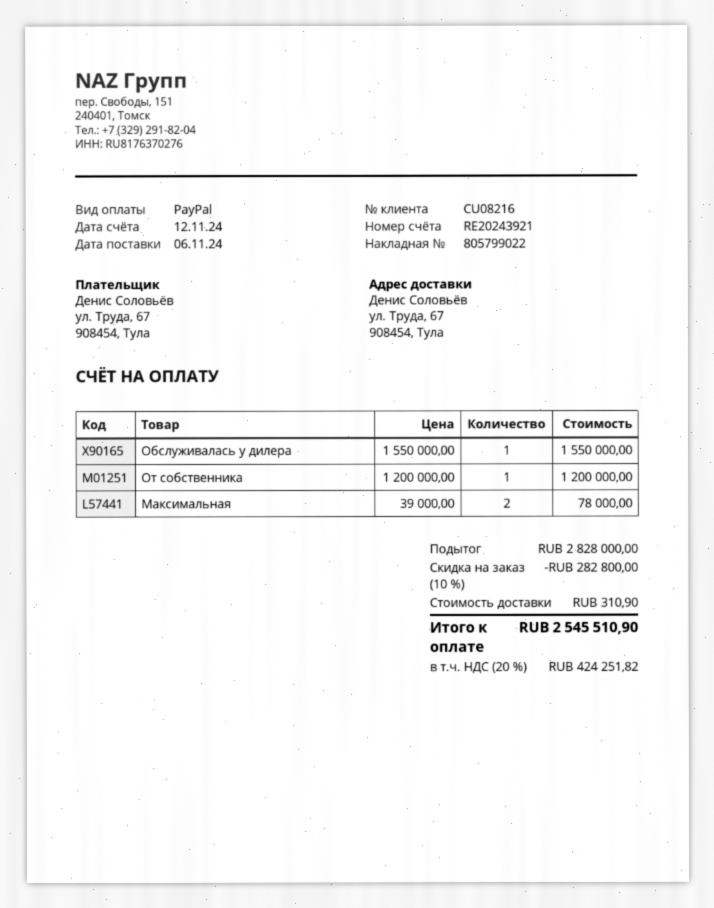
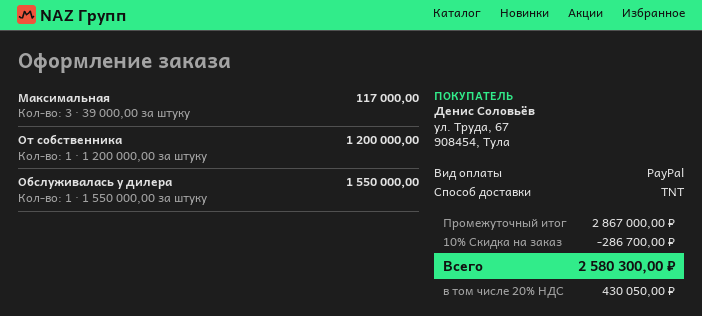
Максимальная: 2 x 39000.00 = 78000.00 -> 3 x 39000.00 = 117000.00
subtotal: 2828000.00 -> 2867000.00
discount: 10% = 282800.00 -> 10% = 286700.00
shipping: 310.90 -> none
tax: 20% = 424251.82 -> 20% = 430050.00
total: 2545510.90 -> 2580300.00

